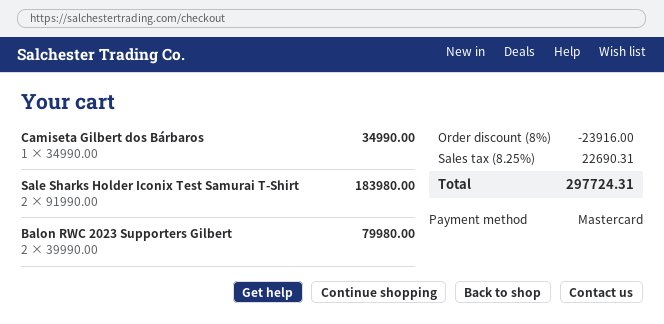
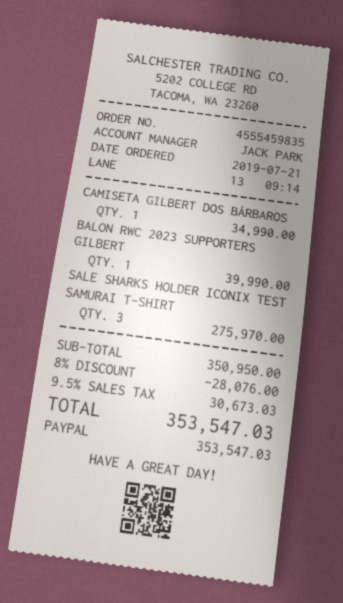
payment method: Mastercard -> PayPal
Sale Sharks Holder Iconix Test Samurai T-Shirt: 2 for 183980.00 -> 3 for 275970.00
Balon RWC 2023 Supporters Gilbert: 2 for 79980.00 -> 1 for 39990.00
discount: 8% = 23916.00 -> 8% = 28076.00
tax: 8.25% = 22690.31 -> 9.5% = 30673.03
total: 297724.31 -> 353547.03

